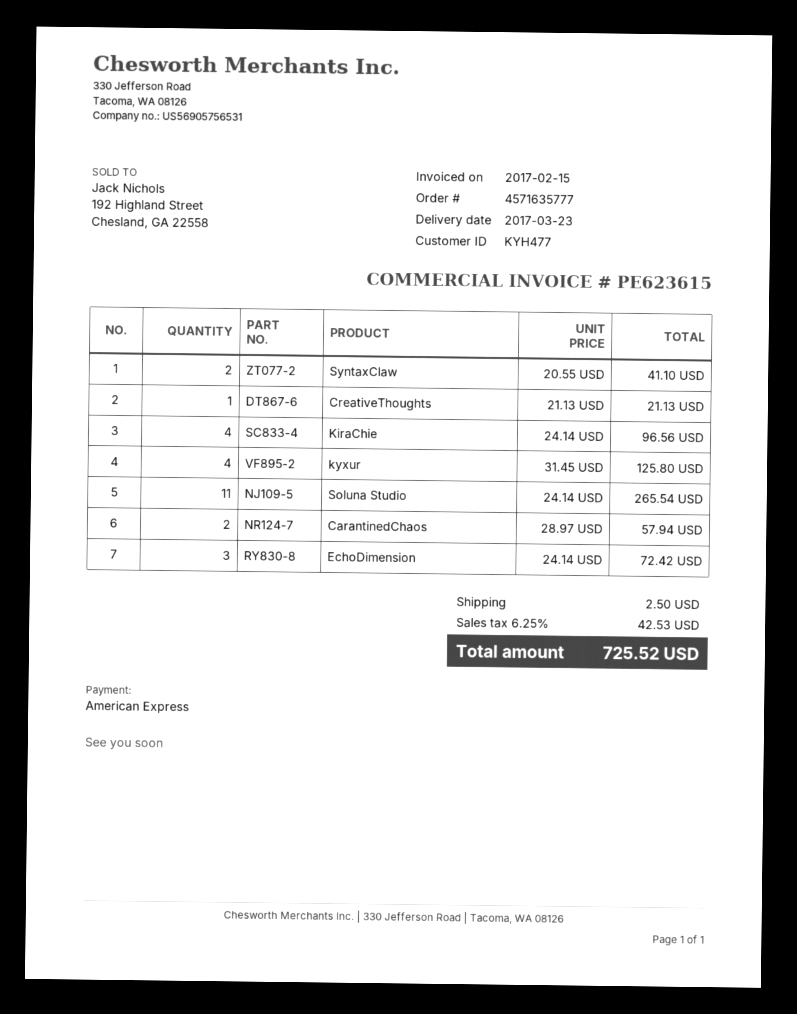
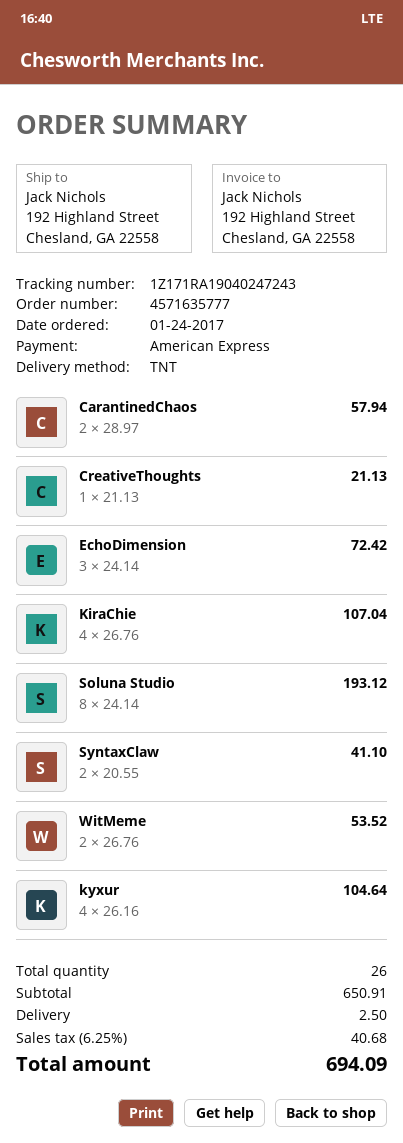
KiraChie: 4 x 24.14 = 96.56 -> 4 x 26.76 = 107.04
kyxur: 4 x 31.45 = 125.80 -> 4 x 26.16 = 104.64
Soluna Studio: 11 x 24.14 = 265.54 -> 8 x 24.14 = 193.12
WitMeme: none -> 2 x 26.76 = 53.52
tax: 6.25% = 42.53 -> 6.25% = 40.68
total: 725.52 -> 694.09

